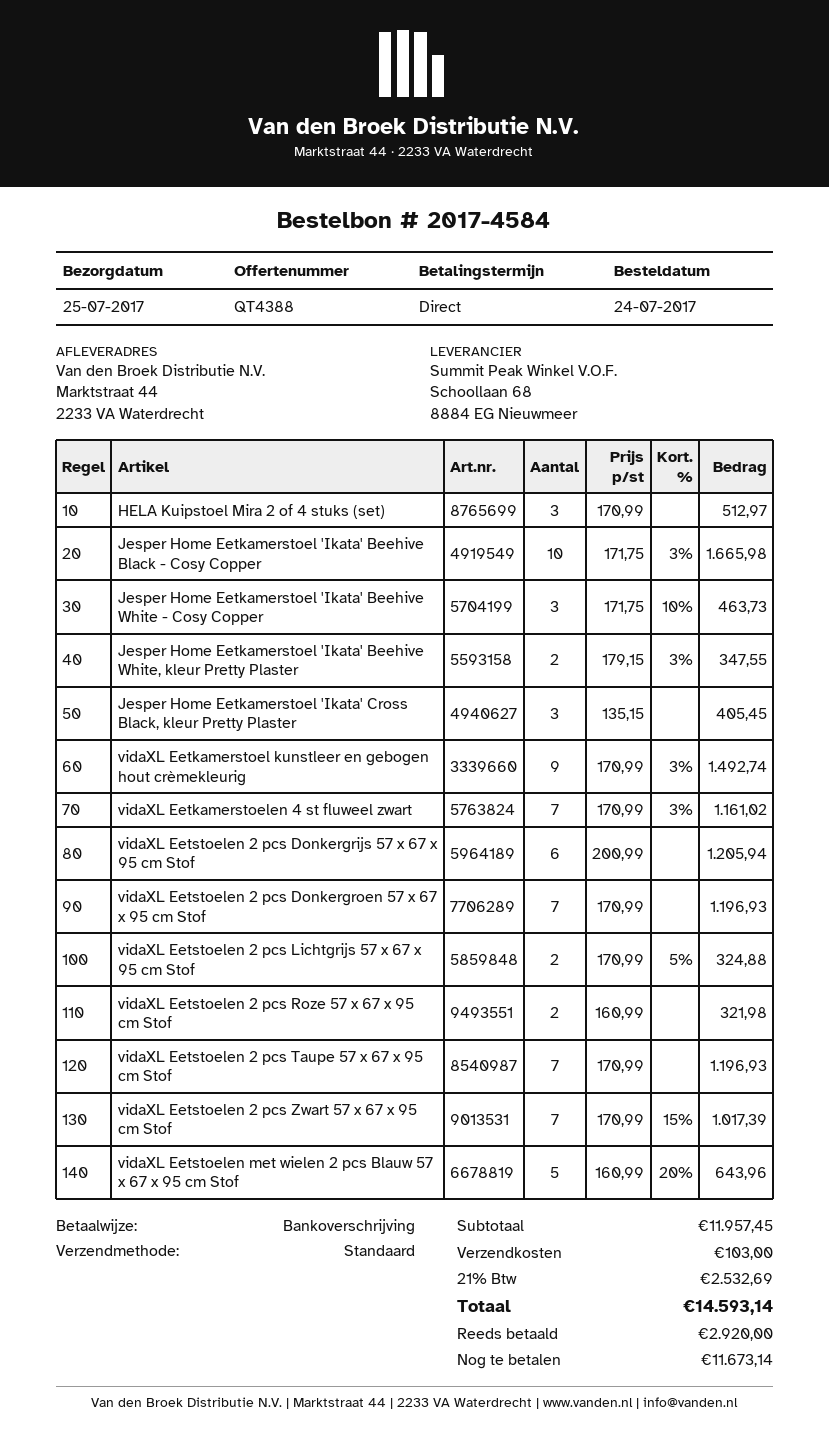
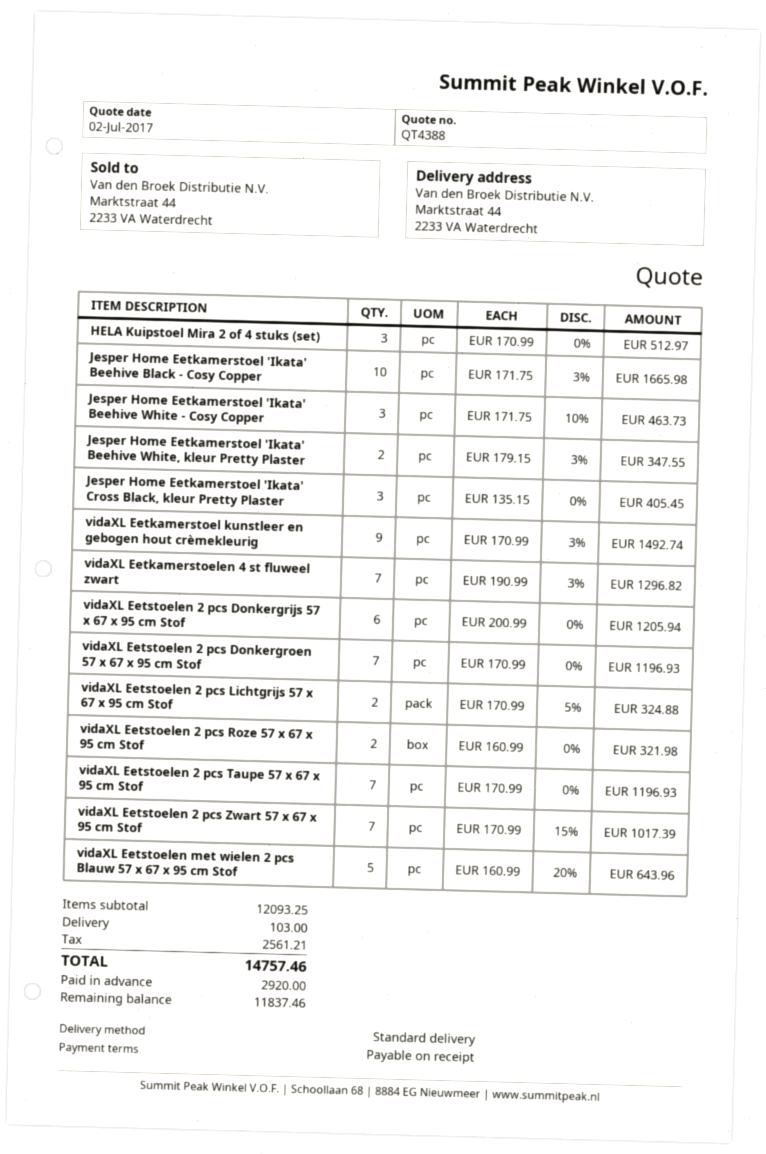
vidaXL Eetkamerstoelen 4 st fluweel zwart: 7 x 170.99 - 3% = 1161.02 -> 7 x 190.99 - 3% = 1296.82
subtotal: 11957.45 -> 12093.25
tax: 2532.69 -> 2561.21
total: 14593.14 -> 14757.46
balance: 11673.14 -> 11837.46

